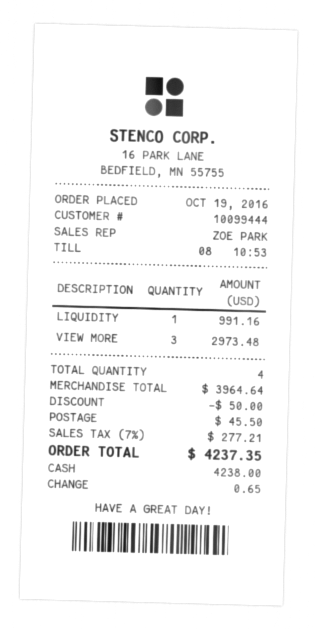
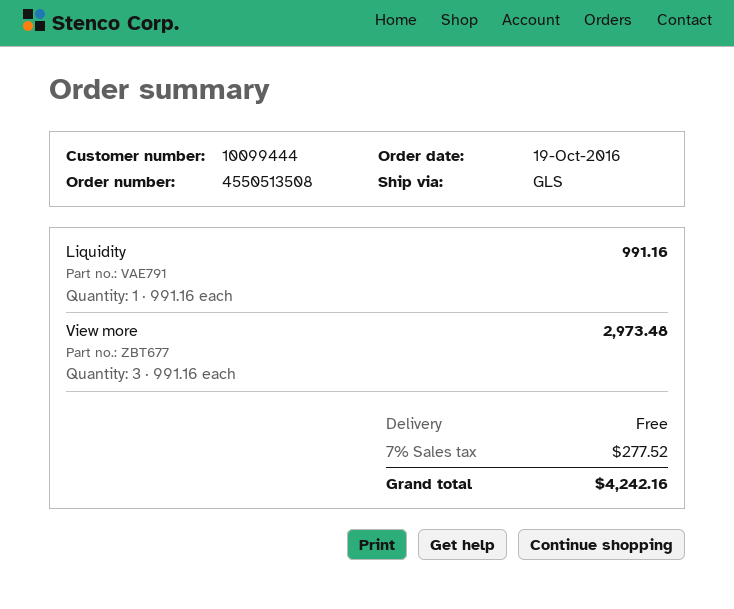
discount: 50.00 -> none
shipping: 45.50 -> 0.00
tax: 7% = 277.21 -> 7% = 277.52
total: 4237.35 -> 4242.16

